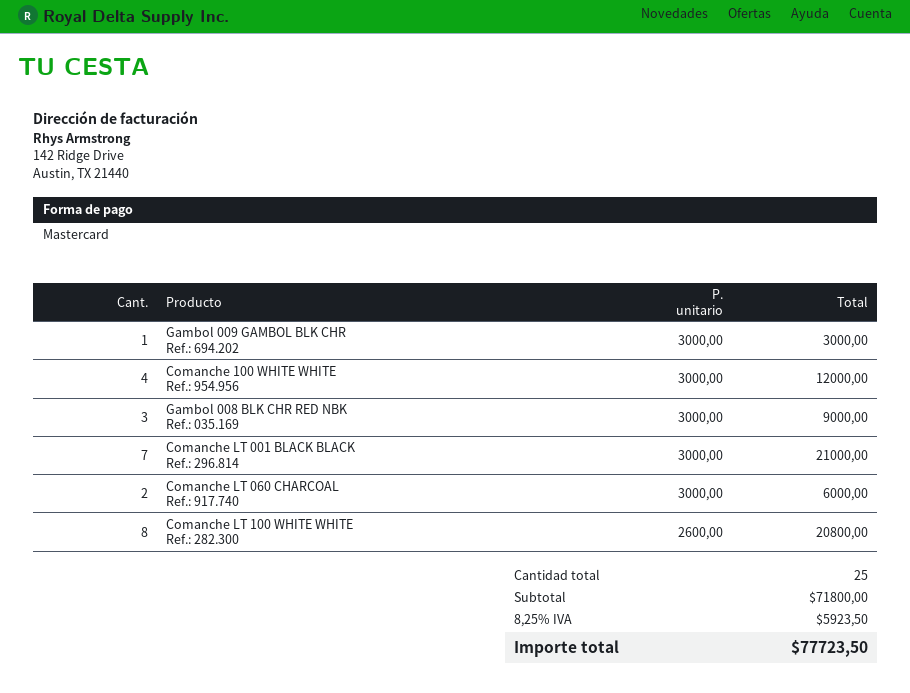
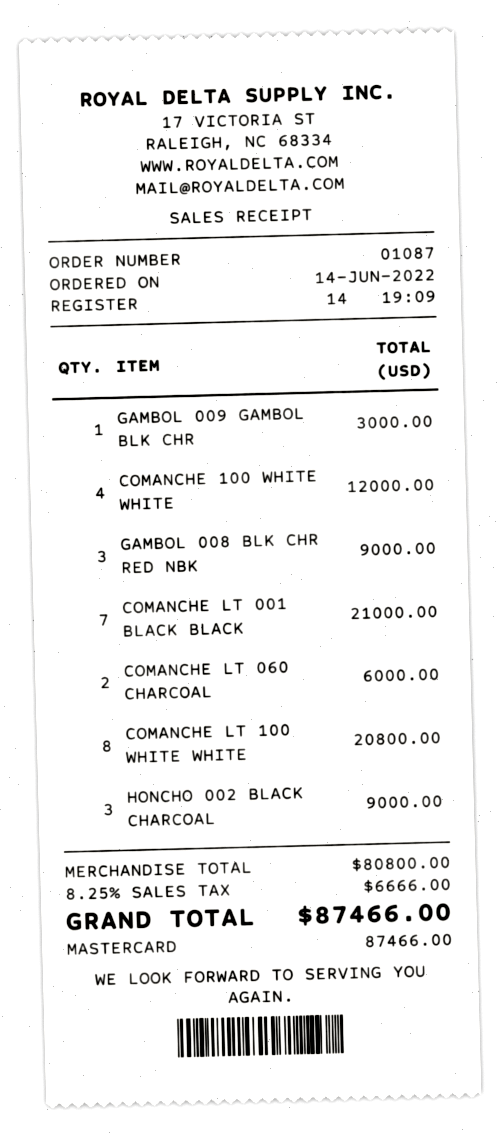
HONCHO 002 BLACK CHARCOAL: none -> 3 for 9000.00
subtotal: 71800.00 -> 80800.00
tax: 8.25% = 5923.50 -> 8.25% = 6666.00
total: 77723.50 -> 87466.00

